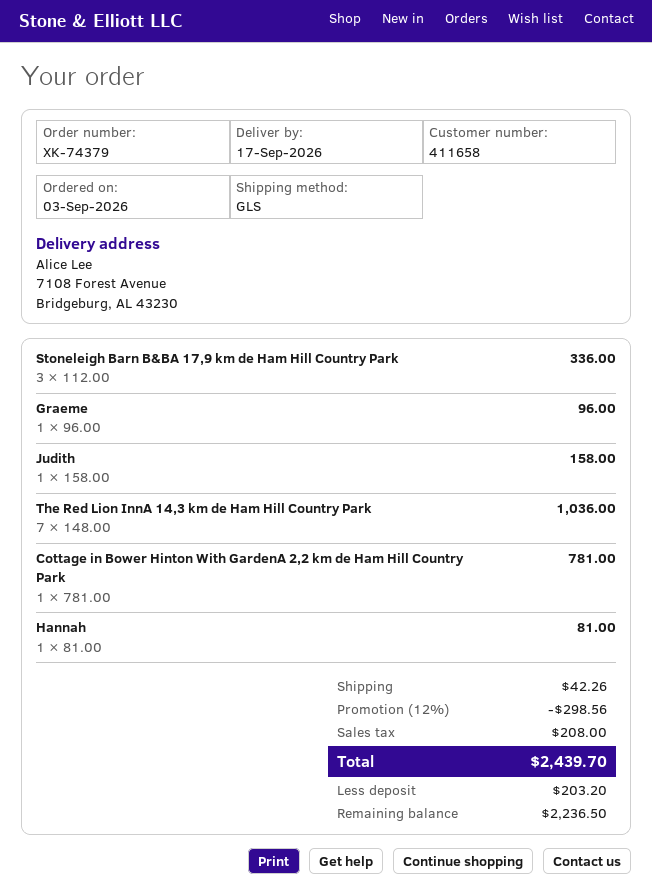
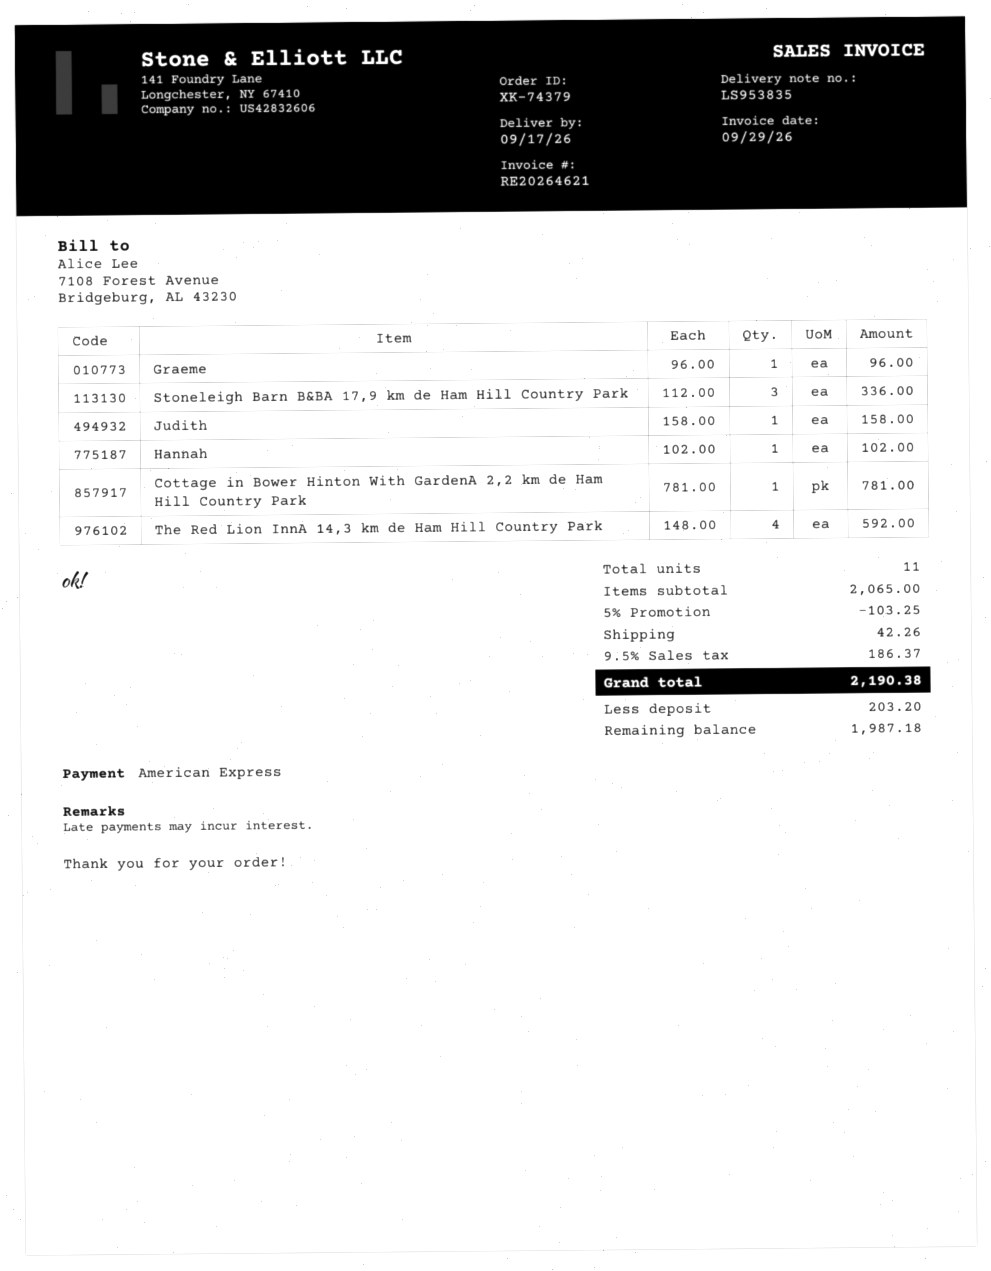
The Red Lion InnA 14,3 km de Ham Hill Country Park: 7 x 148.00 = 1036.00 -> 4 x 148.00 = 592.00
Hannah: 1 x 81.00 = 81.00 -> 1 x 102.00 = 102.00
discount: 12% = 298.56 -> 5% = 103.25
tax: 208.00 -> 186.37
total: 2439.70 -> 2190.38
balance: 2236.50 -> 1987.18

